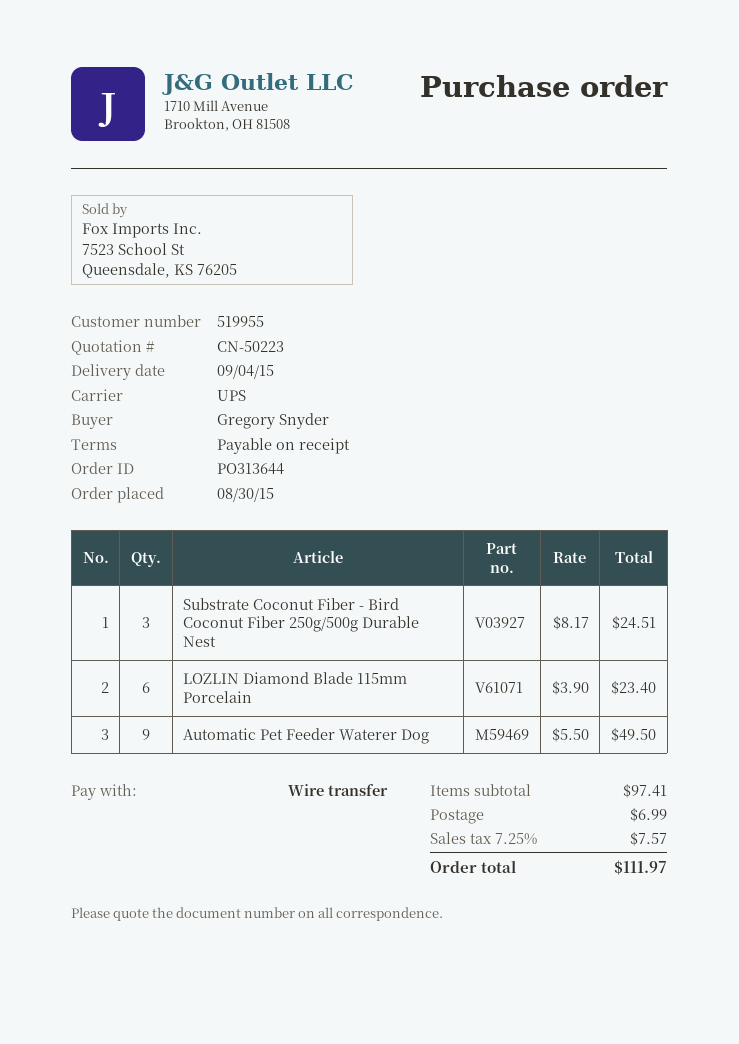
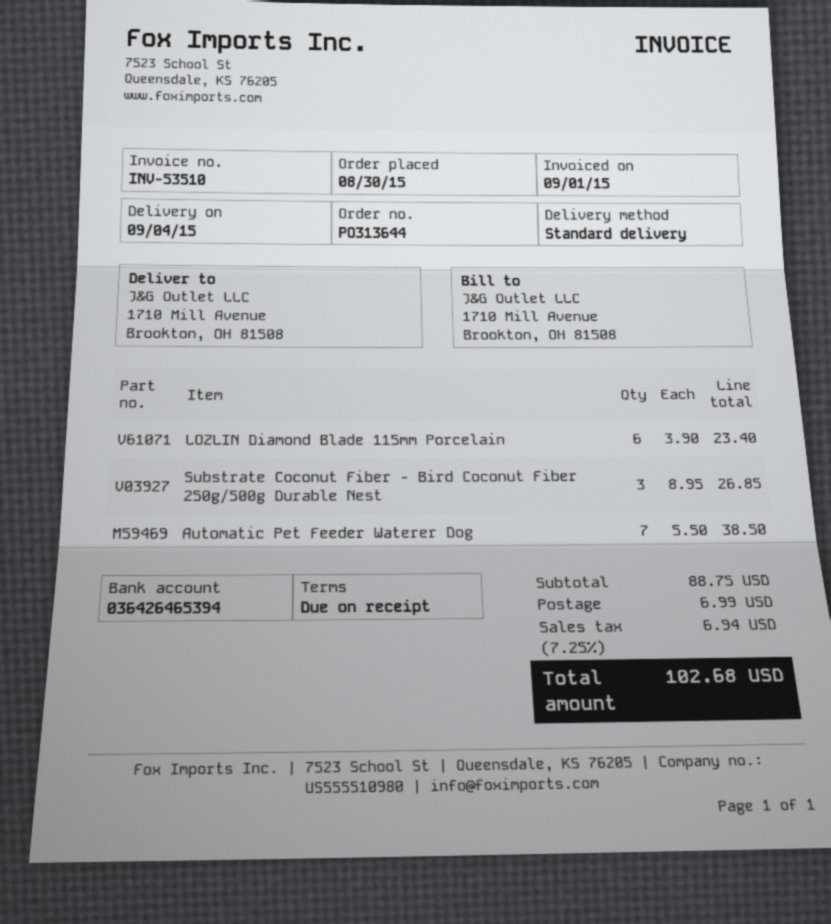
shipping method: UPS -> standard
Substrate Coconut Fiber - Bird Coconut Fiber 250g/500g Durable Nest: 3 x 8.17 = 24.51 -> 3 x 8.95 = 26.85
Automatic Pet Feeder Waterer Dog: 9 x 5.50 = 49.50 -> 7 x 5.50 = 38.50
subtotal: 97.41 -> 88.75
tax: 7.25% = 7.57 -> 7.25% = 6.94
total: 111.97 -> 102.68

